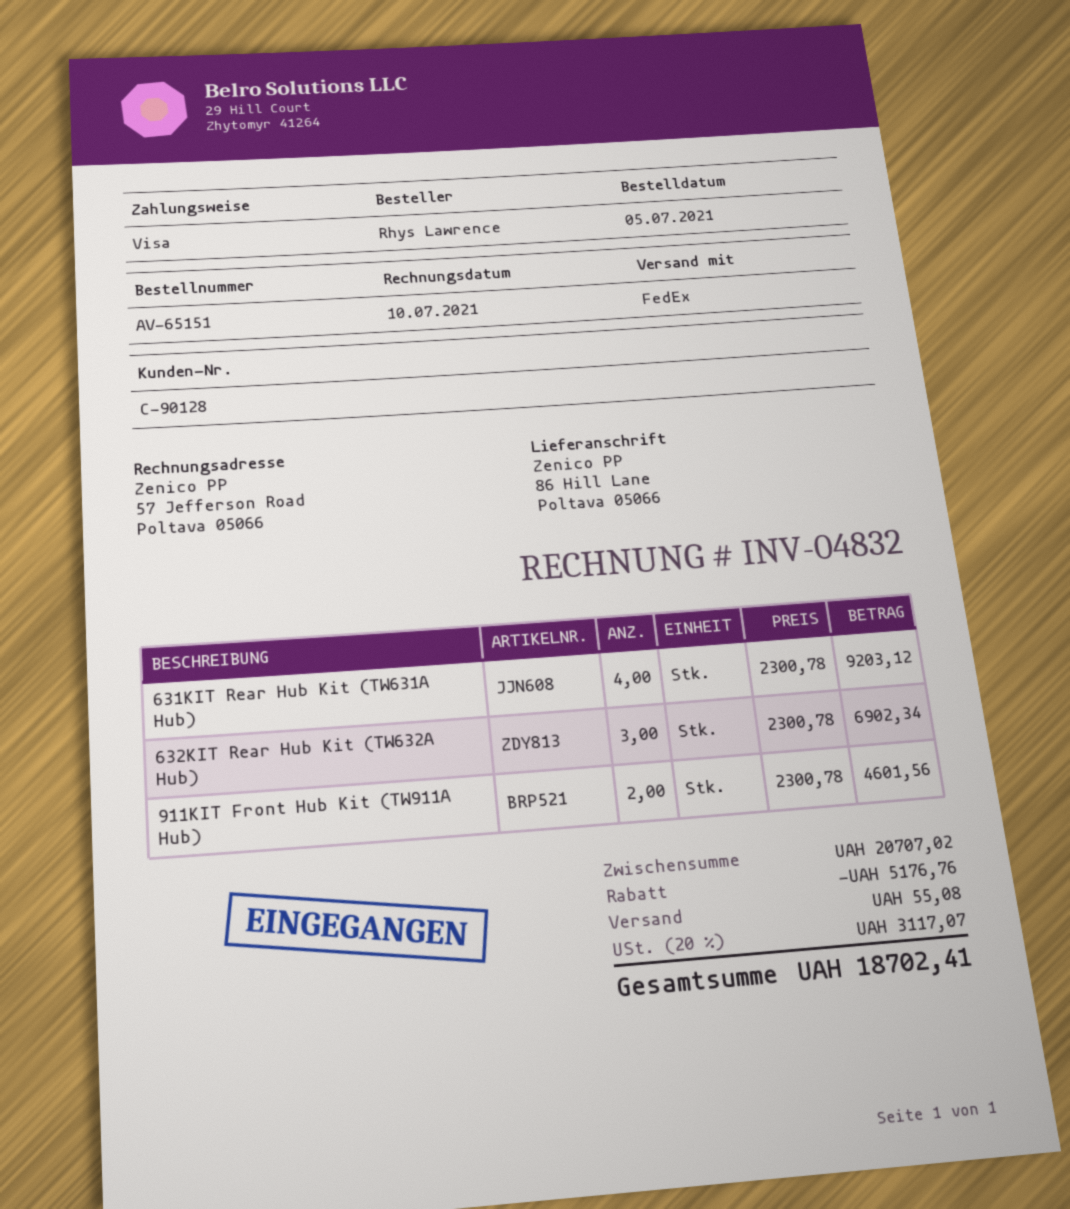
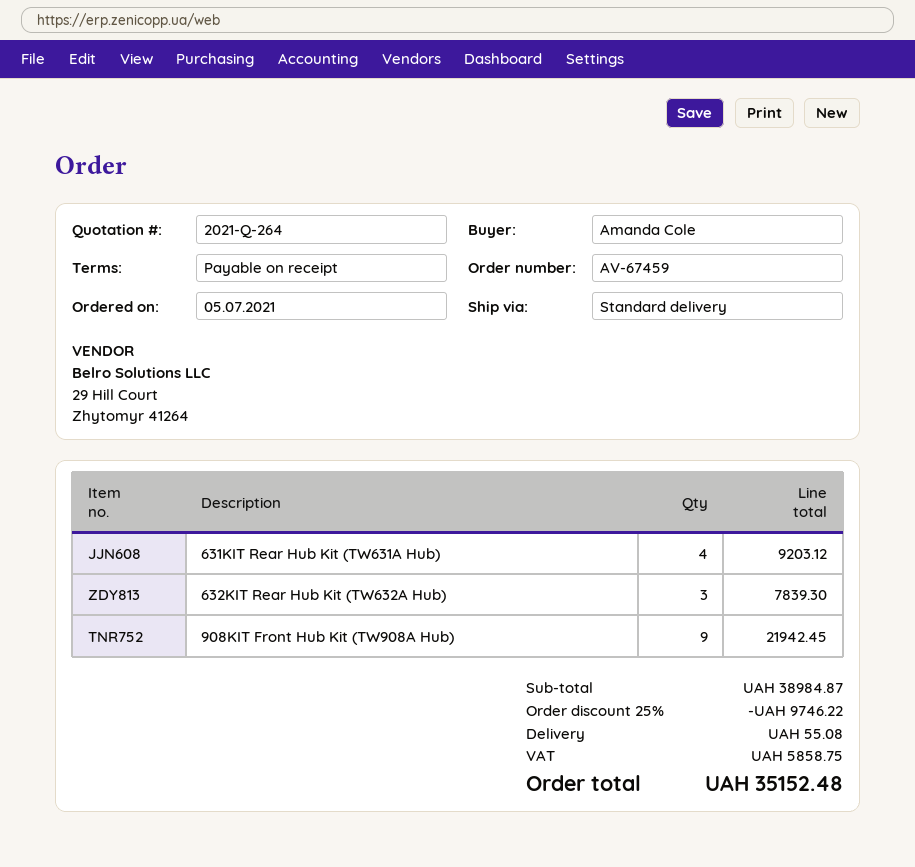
order number: AV-65151 -> AV-67459
ordered by: Rhys Lawrence -> Amanda Cole
shipping method: FedEx -> standard
632KIT Rear Hub Kit (TW632A Hub): 3 for 6902.34 -> 3 for 7839.30
911KIT Front Hub Kit (TW911A Hub): 2 for 4601.56 -> none
908KIT Front Hub Kit (TW908A Hub): none -> 9 for 21942.45
subtotal: 20707.02 -> 38984.87
discount: 5176.76 -> 9746.22
tax: 3117.07 -> 5858.75
total: 18702.41 -> 35152.48

